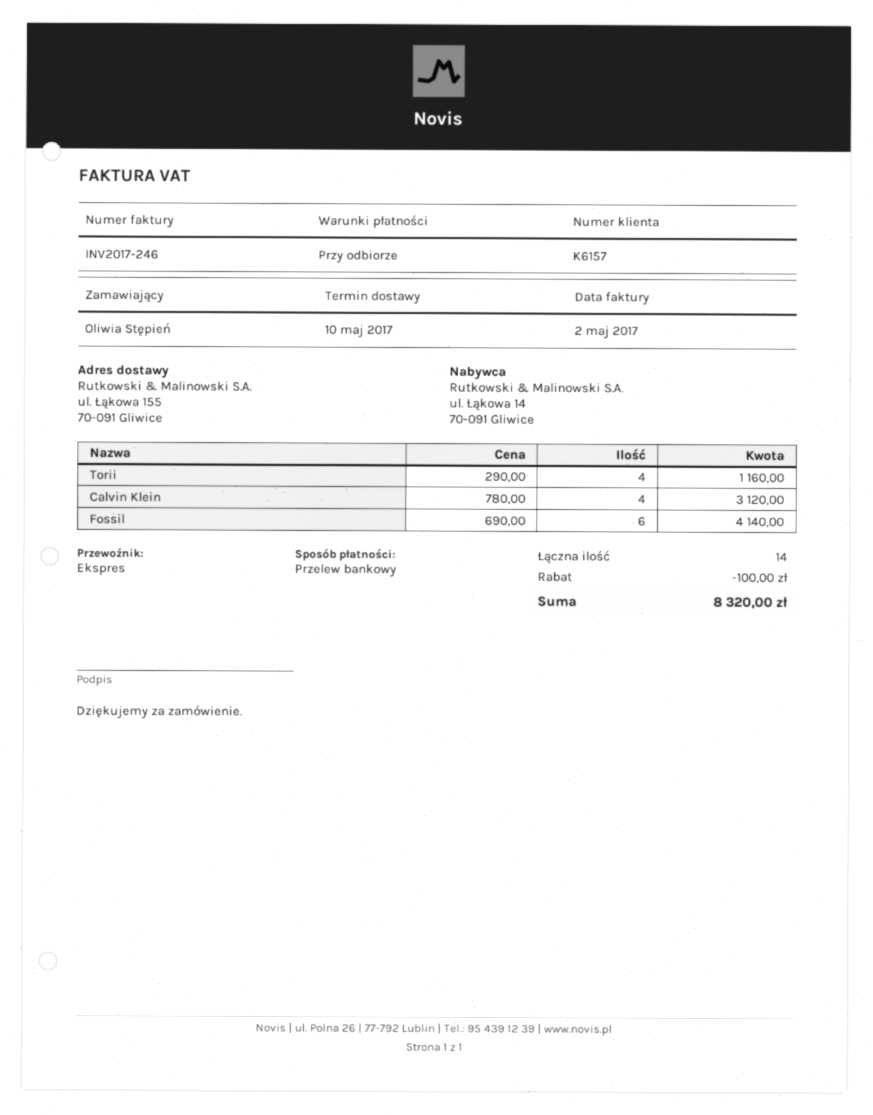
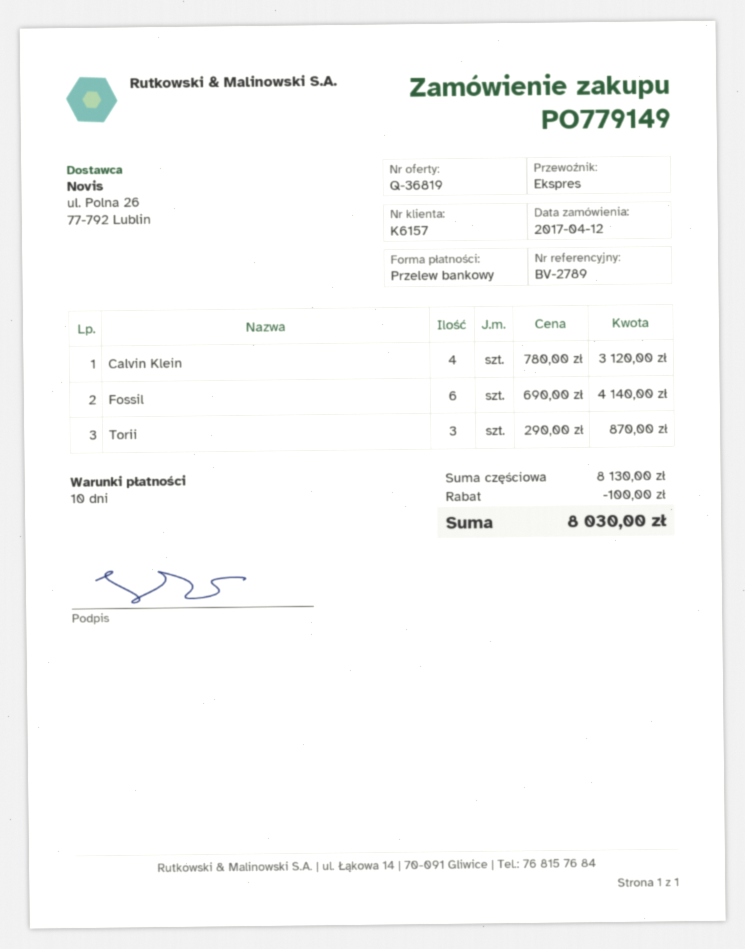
payment terms: on receipt -> 10 days
Torii: 4 x 290.00 = 1160.00 -> 3 x 290.00 = 870.00
total: 8320.00 -> 8030.00

